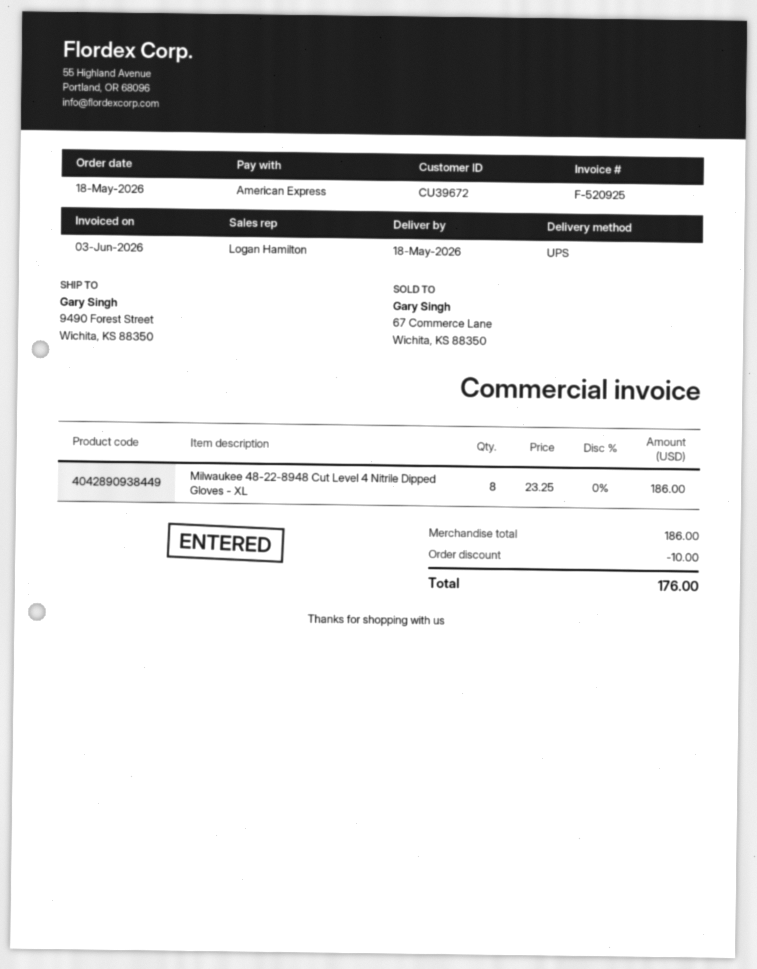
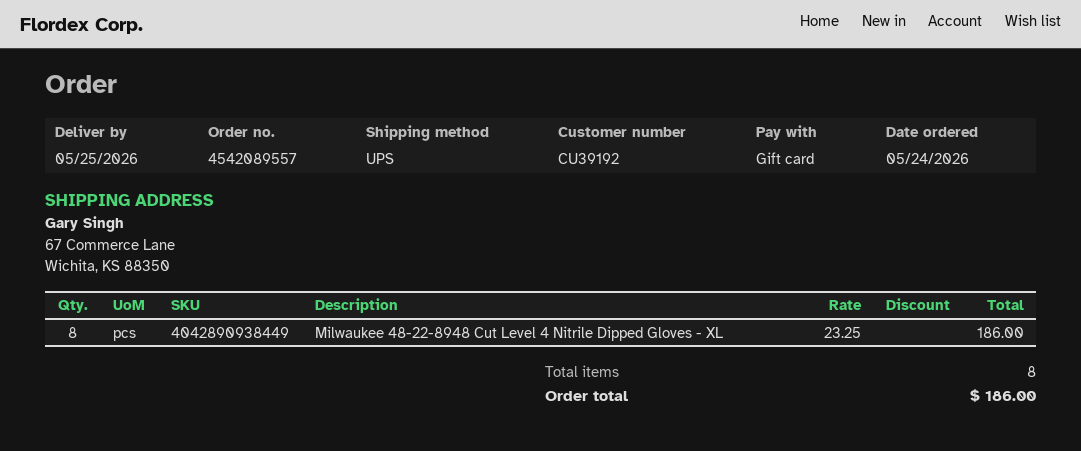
order date: 2026-05-18 -> 2026-05-24
delivery date: 2026-05-18 -> 2026-05-25
customer number: CU39672 -> CU39192
payment method: American Express -> gift card
ship to: 9490 Forest Street, Wichita, KS 88350 -> 67 Commerce Lane, Wichita, KS 88350
discount: 10.00 -> none
total: 176.00 -> 186.00

